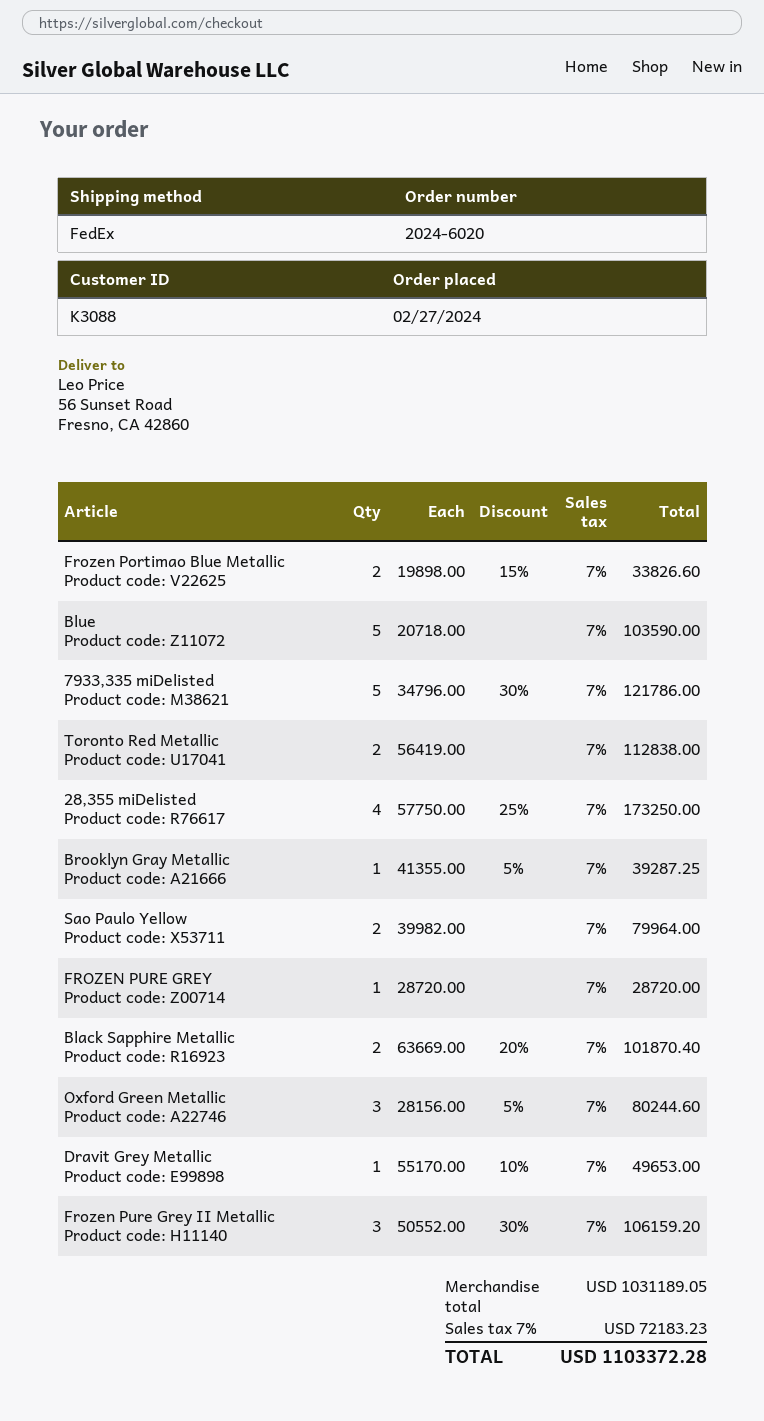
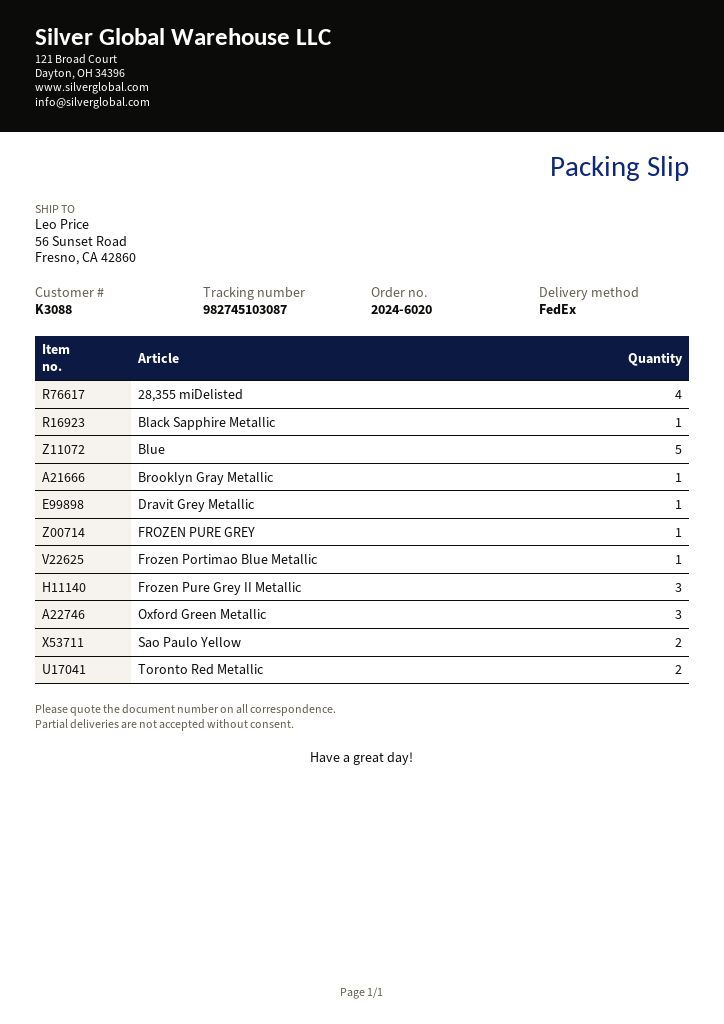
Frozen Portimao Blue Metallic: 2 -> 1
7933,335 miDelisted: 5 -> none
Black Sapphire Metallic: 2 -> 1

